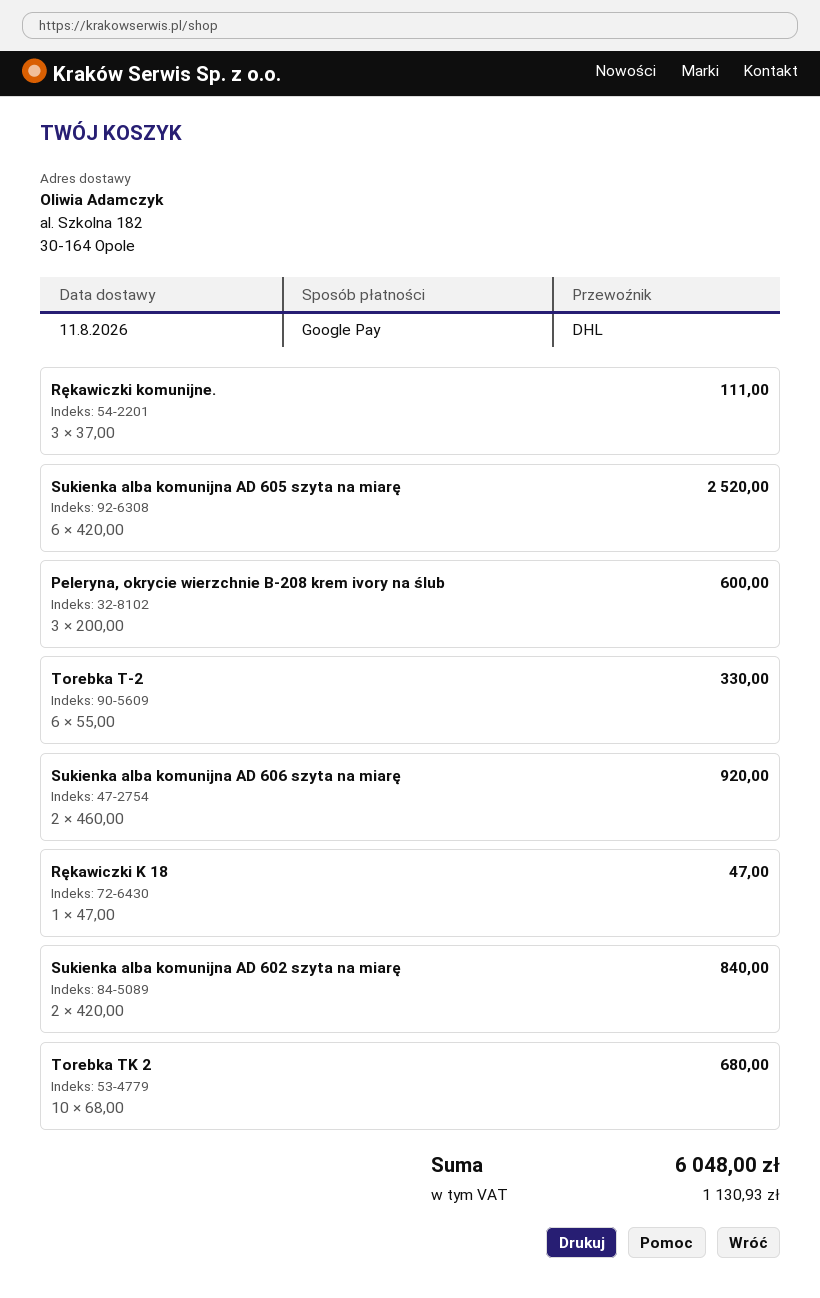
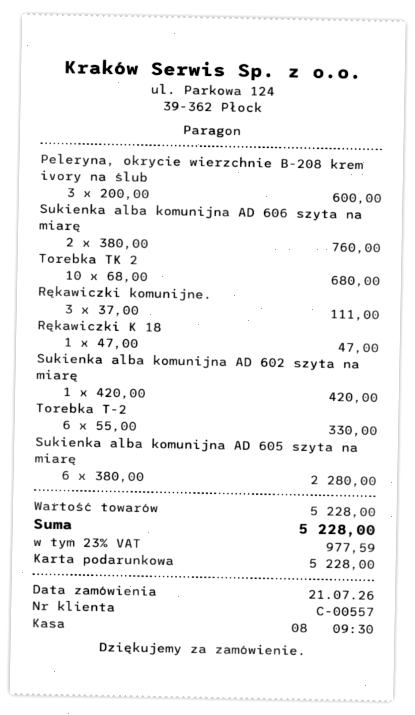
payment method: Google Pay -> gift card
Sukienka alba komunijna AD 605 szyta na miarę: 6 x 420.00 = 2520.00 -> 6 x 380.00 = 2280.00
Sukienka alba komunijna AD 606 szyta na miarę: 2 x 460.00 = 920.00 -> 2 x 380.00 = 760.00
Sukienka alba komunijna AD 602 szyta na miarę: 2 x 420.00 = 840.00 -> 1 x 420.00 = 420.00
tax: 1130.93 -> 977.59
total: 6048.00 -> 5228.00

